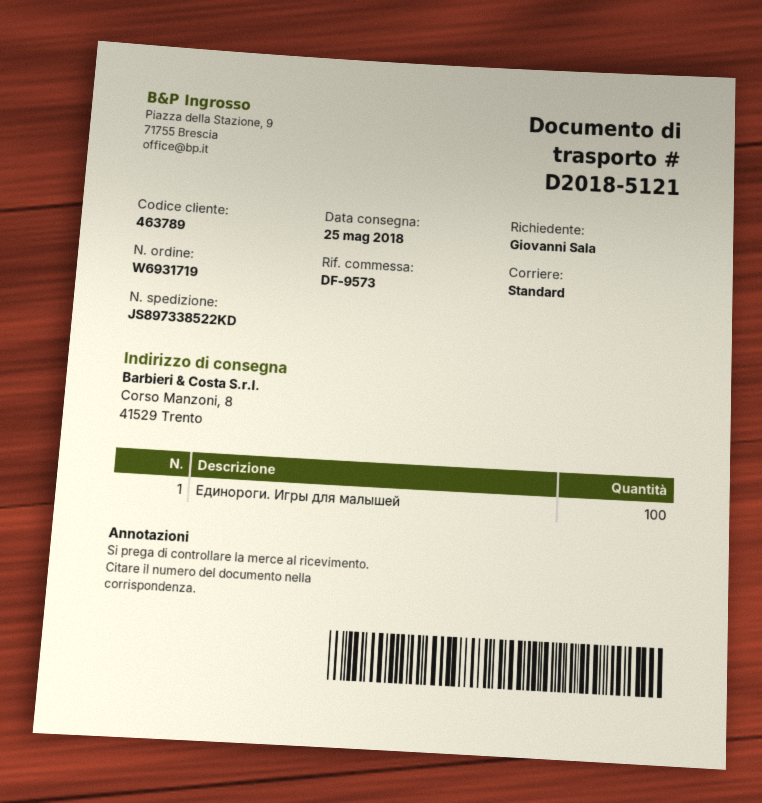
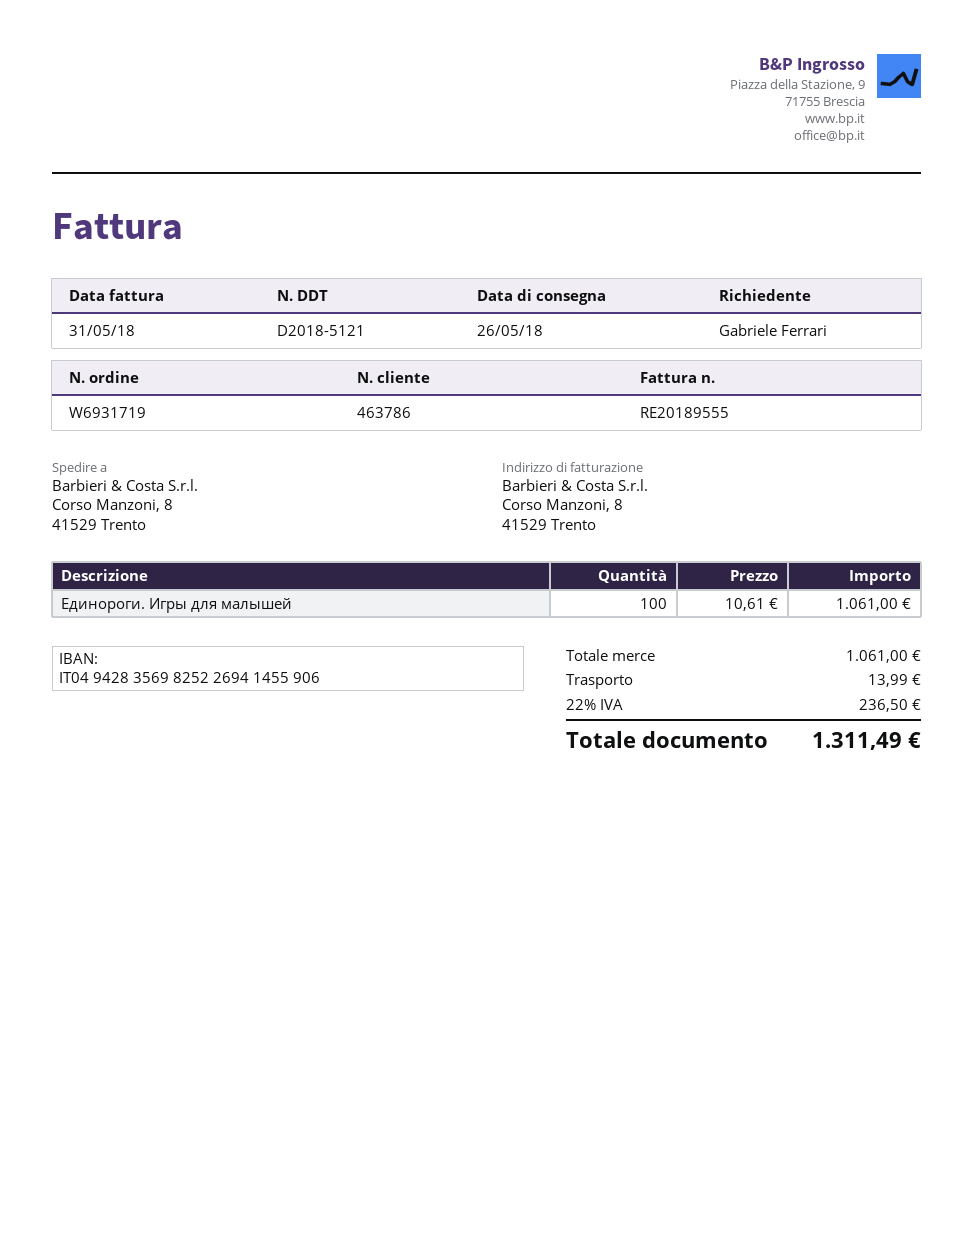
delivery date: 2018-05-25 -> 2018-05-26
customer number: 463789 -> 463786
ordered by: Giovanni Sala -> Gabriele Ferrari

